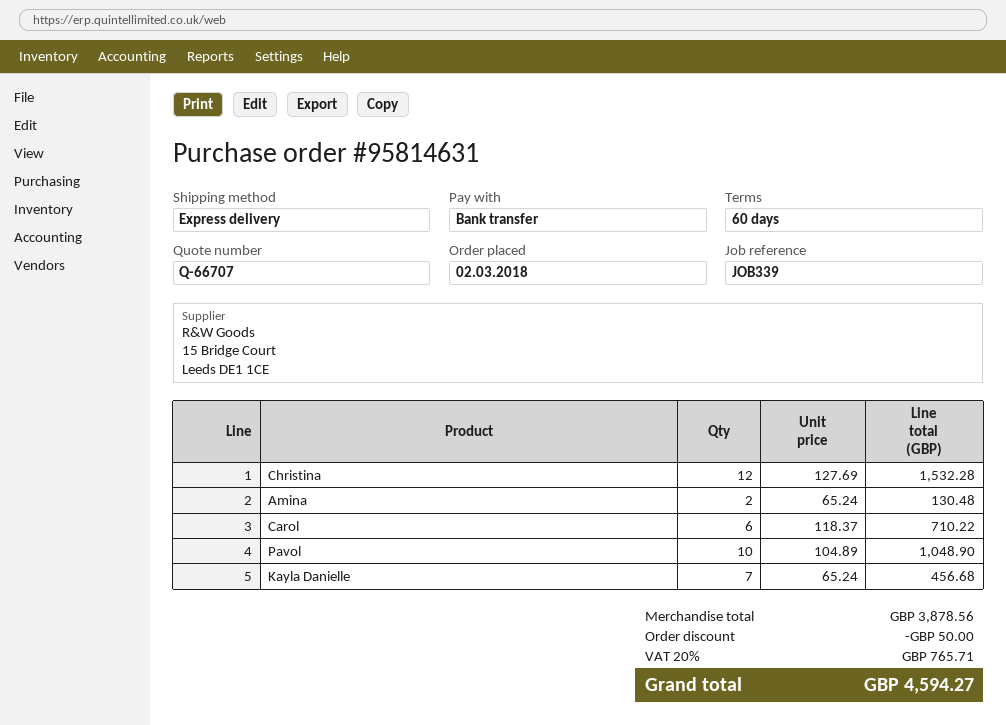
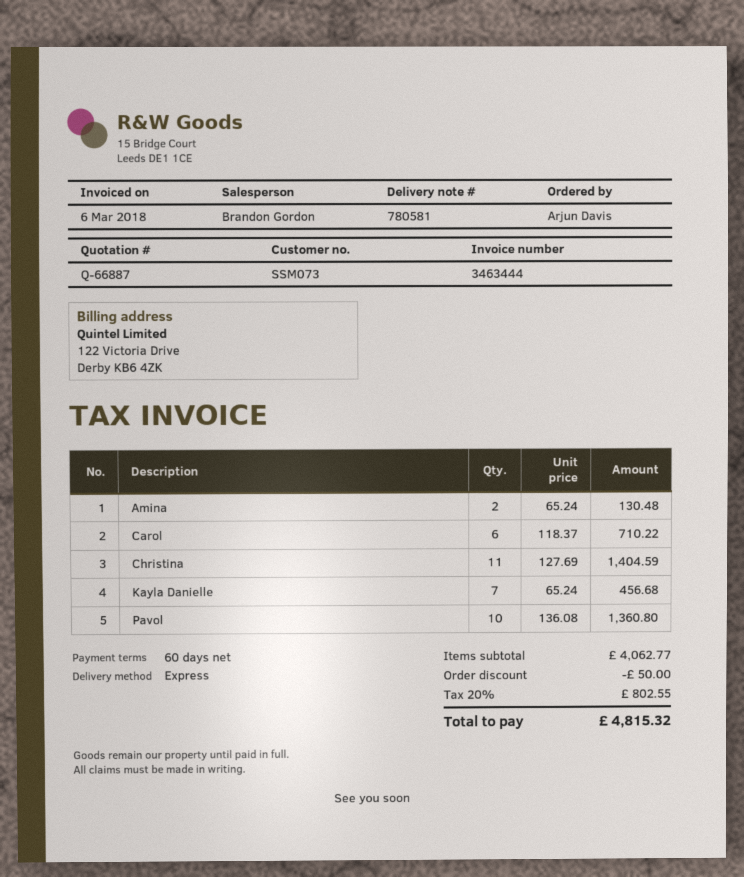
quote number: Q-66707 -> Q-66887
Christina: 12 x 127.69 = 1532.28 -> 11 x 127.69 = 1404.59
Pavol: 10 x 104.89 = 1048.90 -> 10 x 136.08 = 1360.80
subtotal: 3878.56 -> 4062.77
tax: 20% = 765.71 -> 20% = 802.55
total: 4594.27 -> 4815.32

